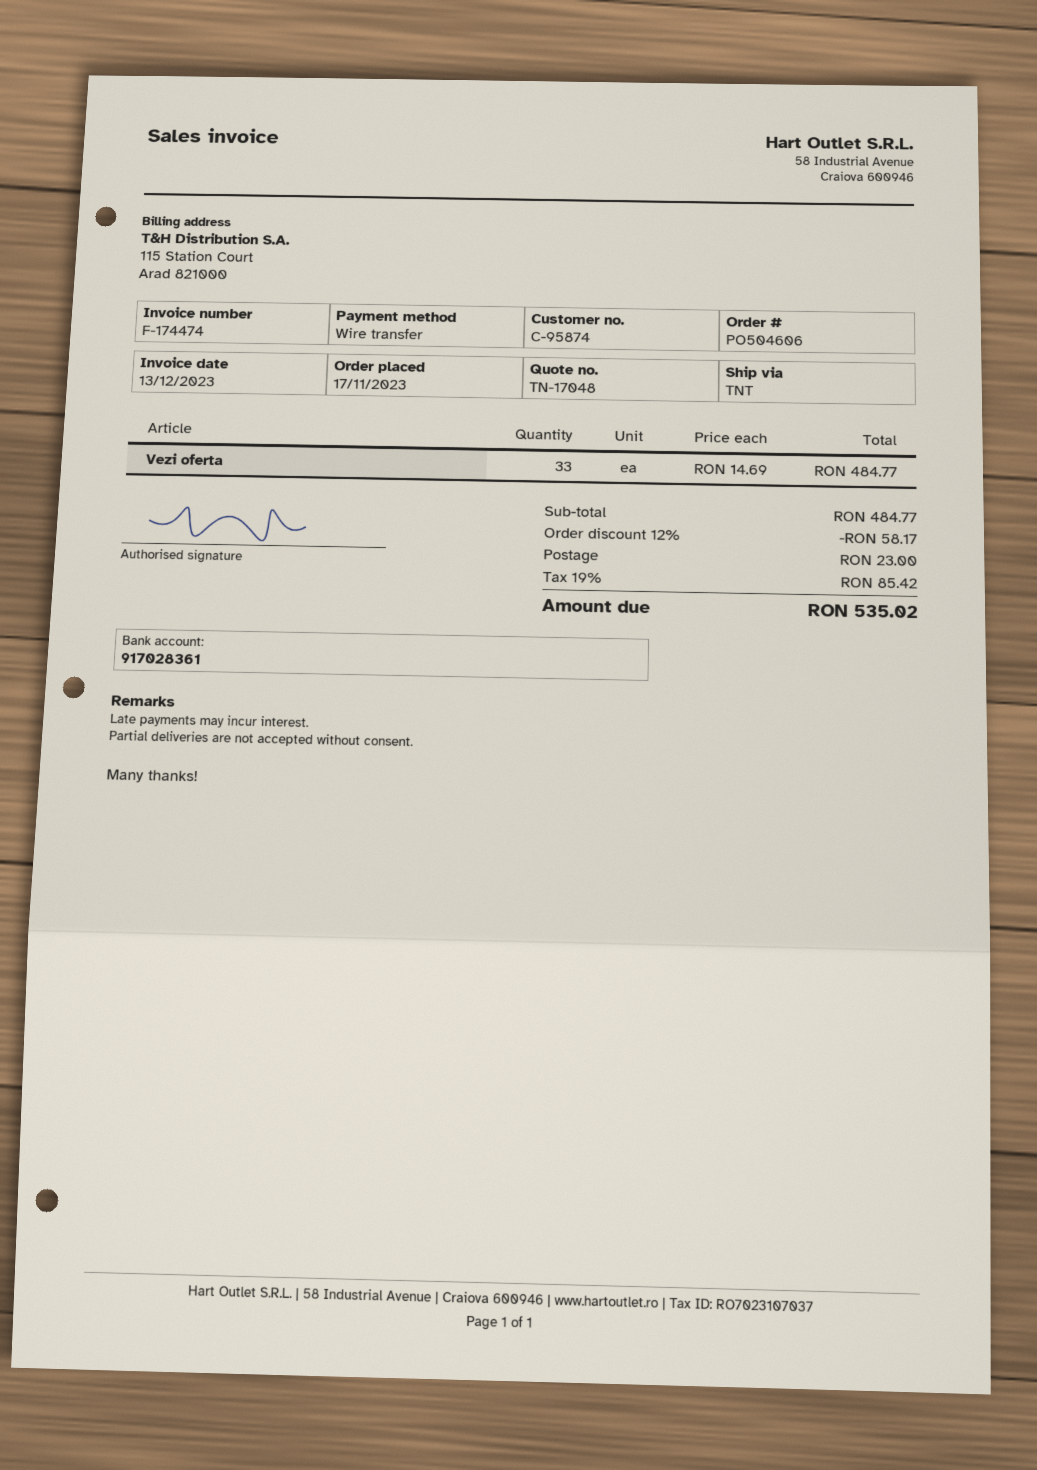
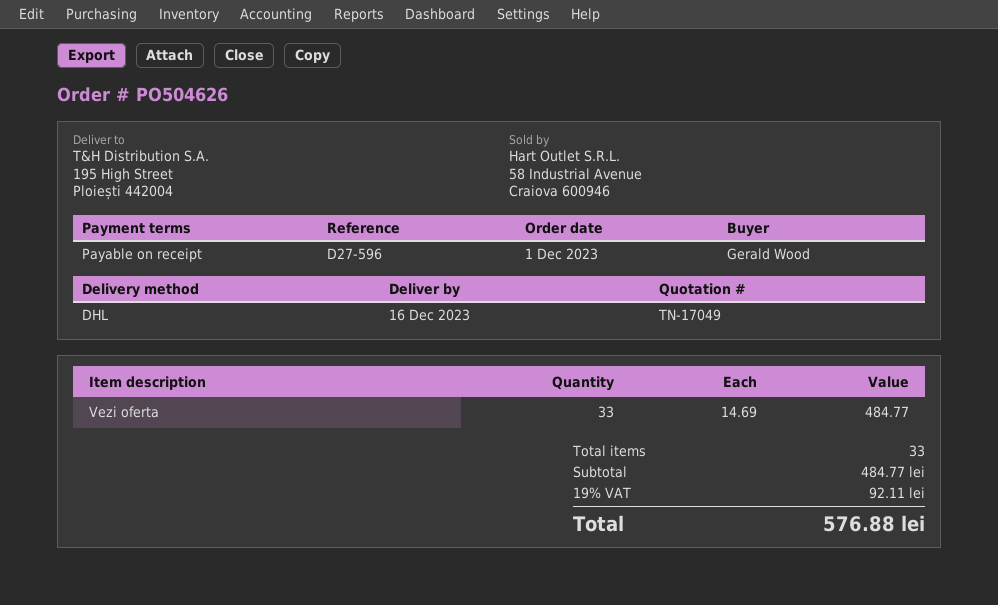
quote number: TN-17048 -> TN-17049
order number: PO504606 -> PO504626
order date: 2023-11-17 -> 2023-12-01
shipping method: TNT -> DHL
discount: 12% = 58.17 -> none
shipping: 23.00 -> none
tax: 19% = 85.42 -> 19% = 92.11
total: 535.02 -> 576.88

